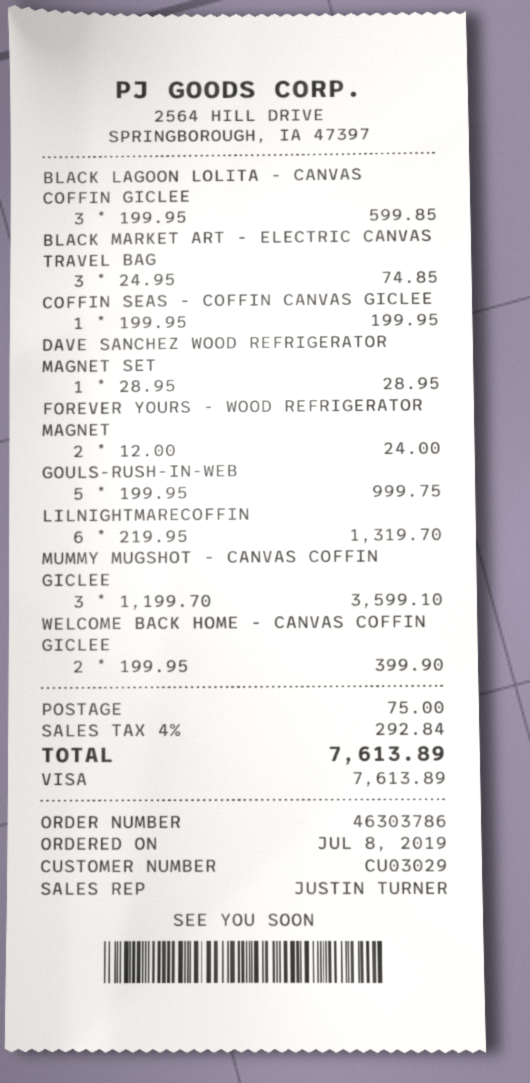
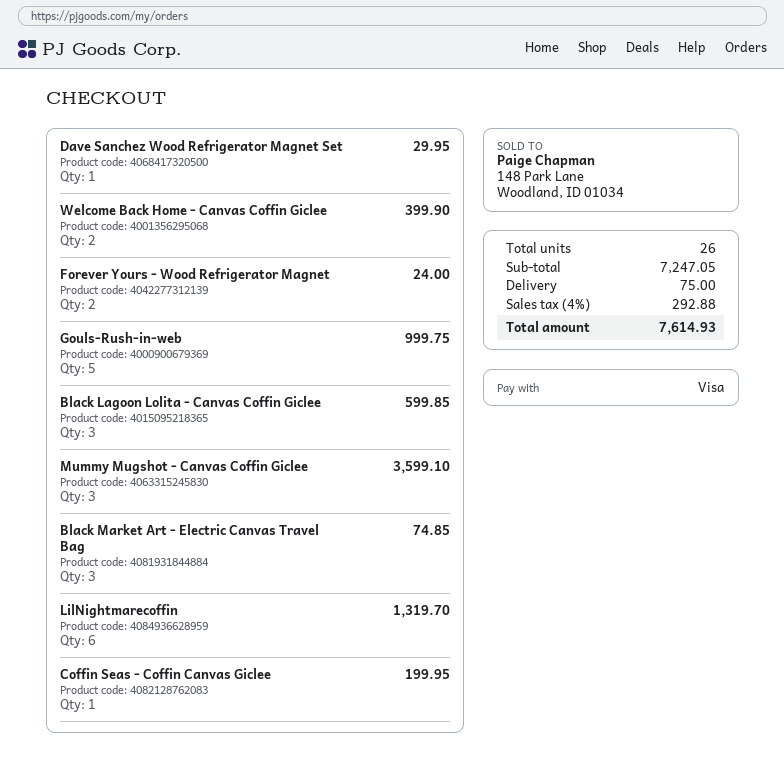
DAVE SANCHEZ WOOD REFRIGERATOR MAGNET SET: 1 for 28.95 -> 1 for 29.95
tax: 4% = 292.84 -> 4% = 292.88
total: 7613.89 -> 7614.93

